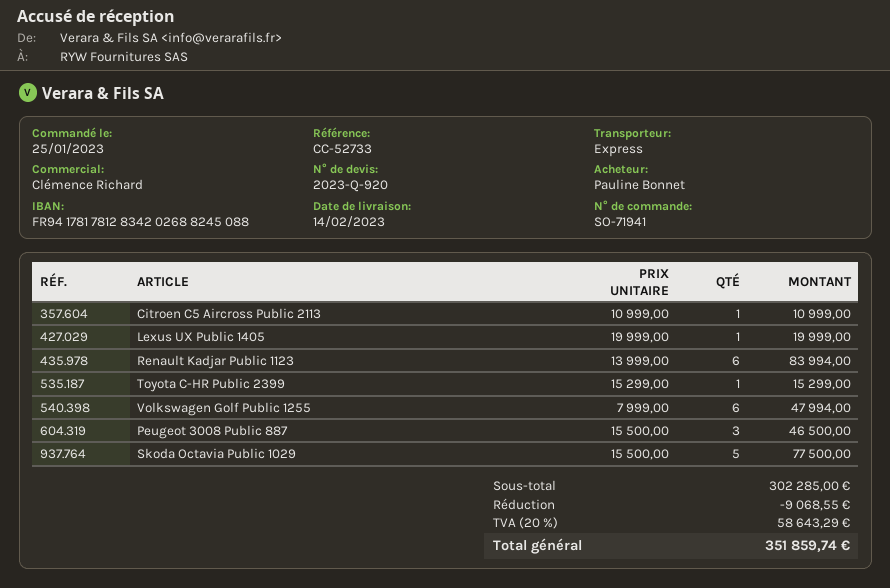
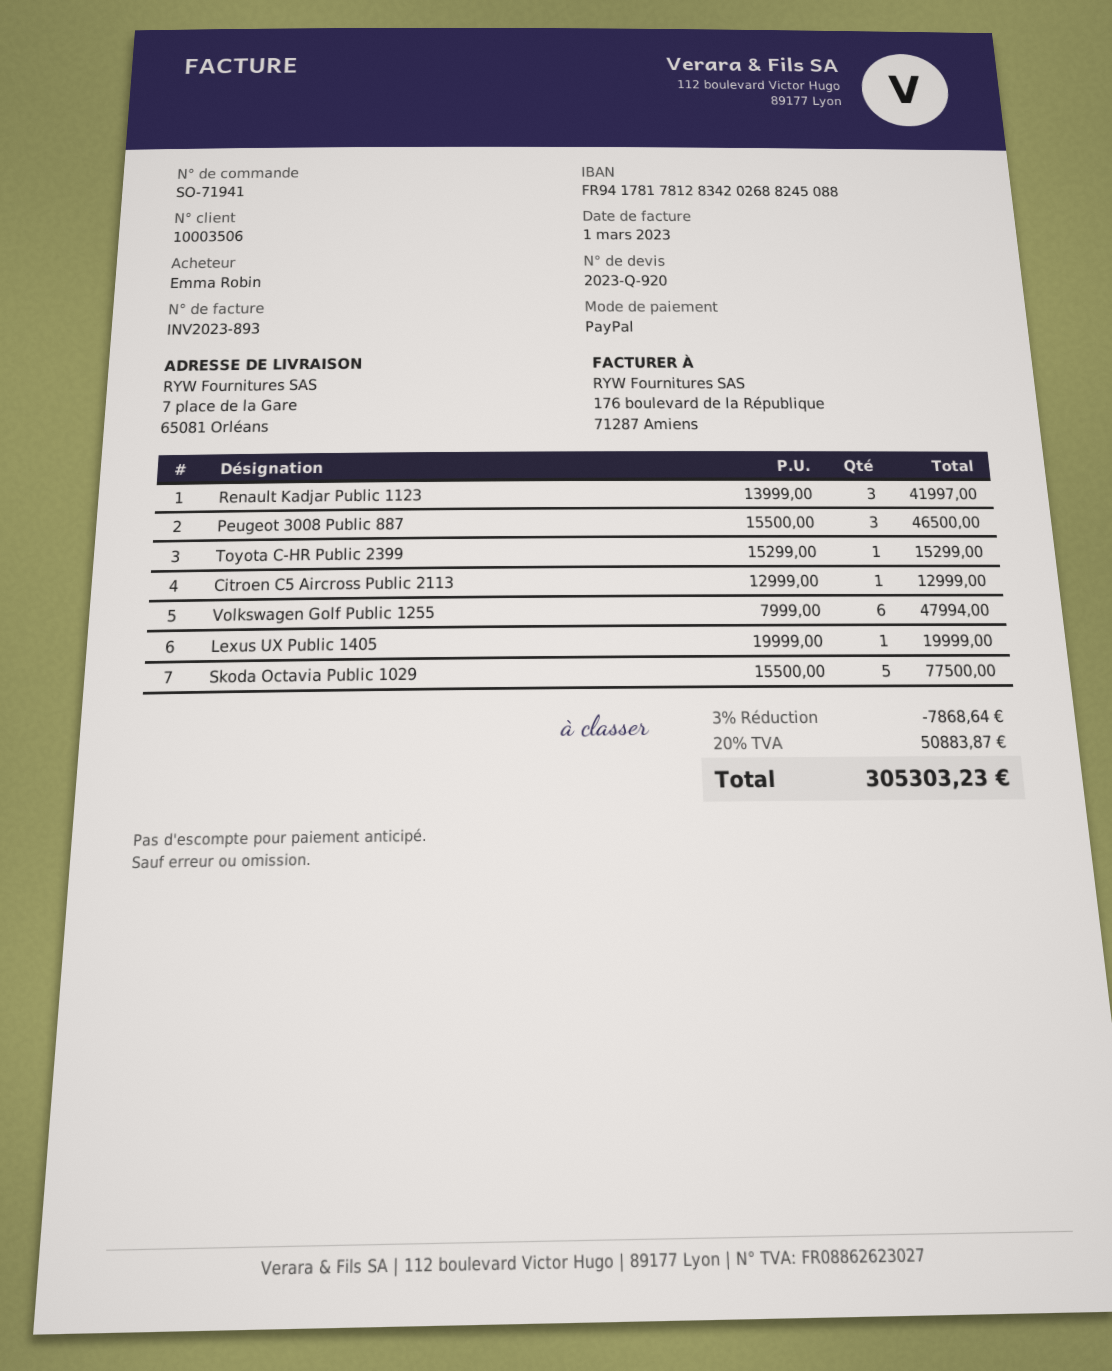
ordered by: Pauline Bonnet -> Emma Robin
Citroen C5 Aircross Public 2113: 1 x 10999.00 = 10999.00 -> 1 x 12999.00 = 12999.00
Renault Kadjar Public 1123: 6 x 13999.00 = 83994.00 -> 3 x 13999.00 = 41997.00
discount: 9068.55 -> 7868.64
tax: 20% = 58643.29 -> 20% = 50883.87
total: 351859.74 -> 305303.23

